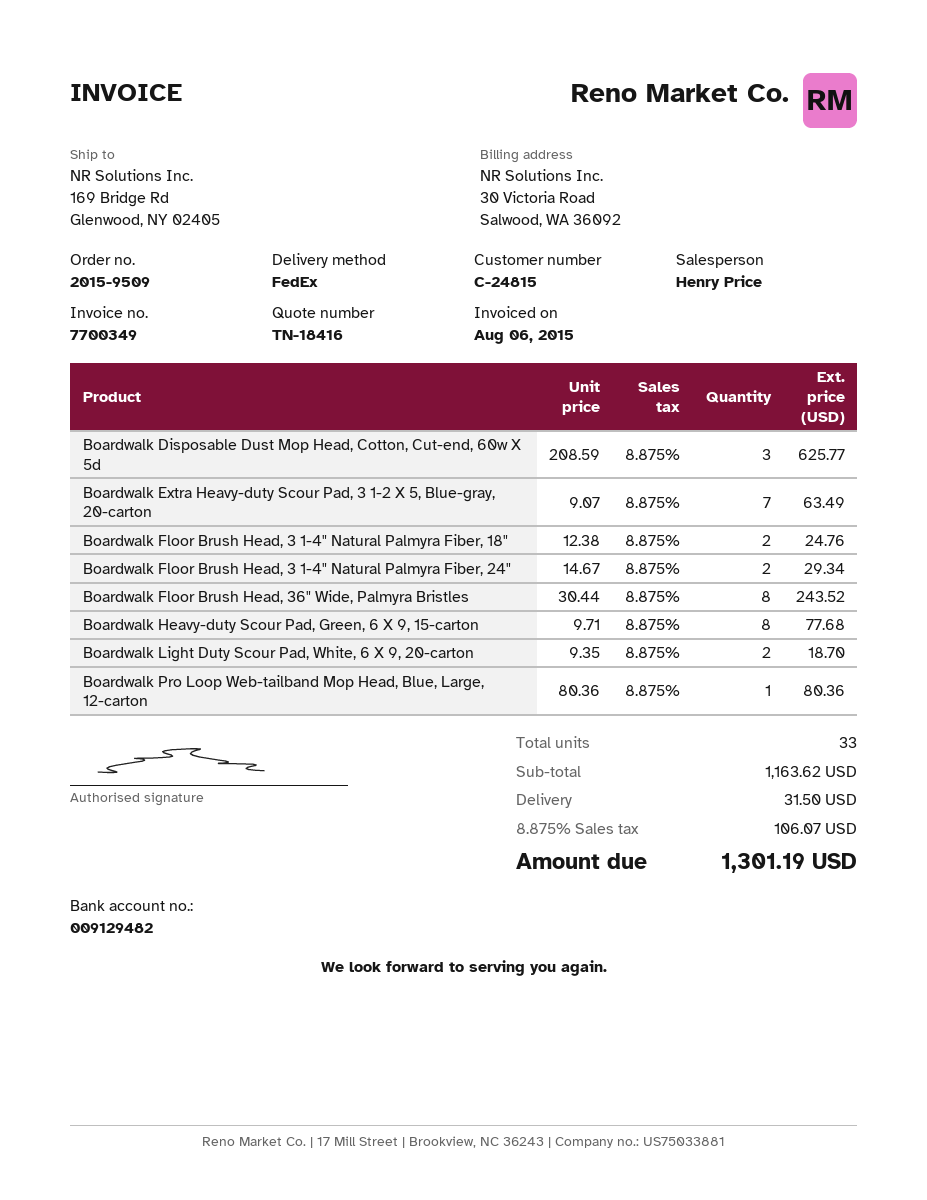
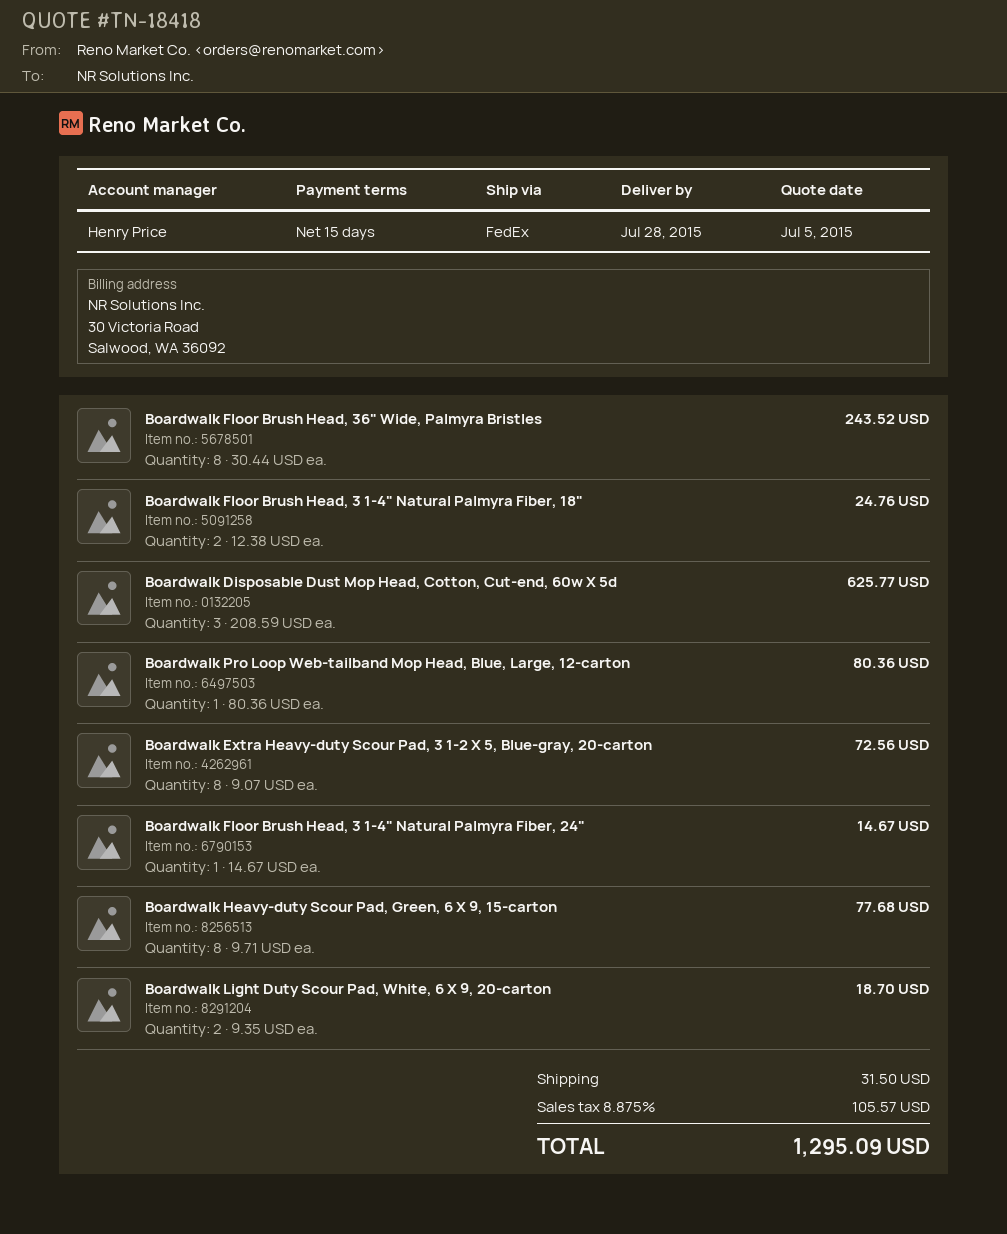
quote number: TN-18416 -> TN-18418
Boardwalk Extra Heavy-duty Scour Pad, 3 1-2 X 5, Blue-gray, 20-carton: 7 x 9.07 = 63.49 -> 8 x 9.07 = 72.56
Boardwalk Floor Brush Head, 3 1-4" Natural Palmyra Fiber, 24": 2 x 14.67 = 29.34 -> 1 x 14.67 = 14.67
tax: 8.875% = 106.07 -> 8.875% = 105.57
total: 1301.19 -> 1295.09

